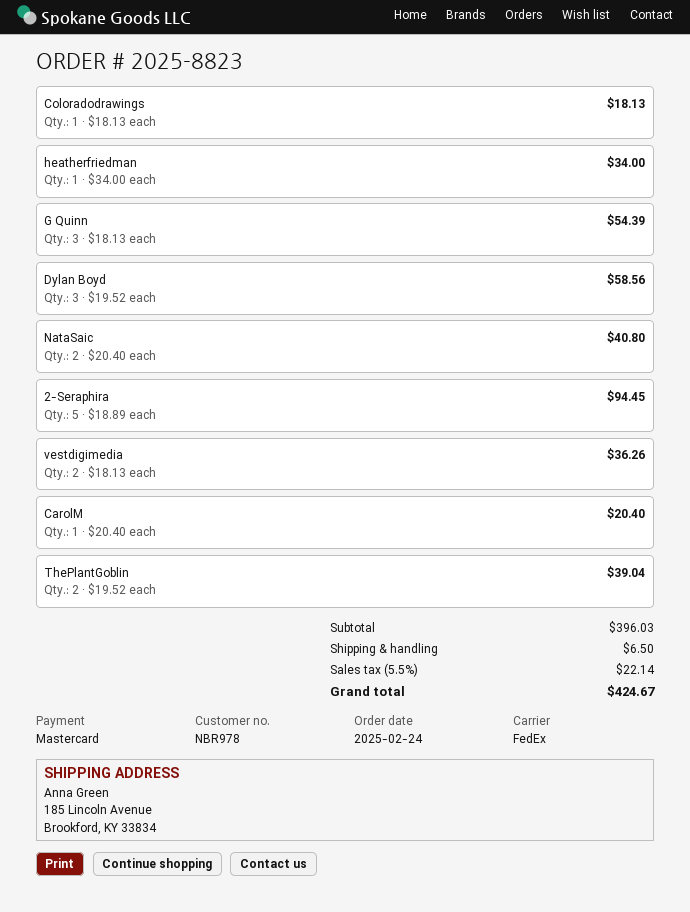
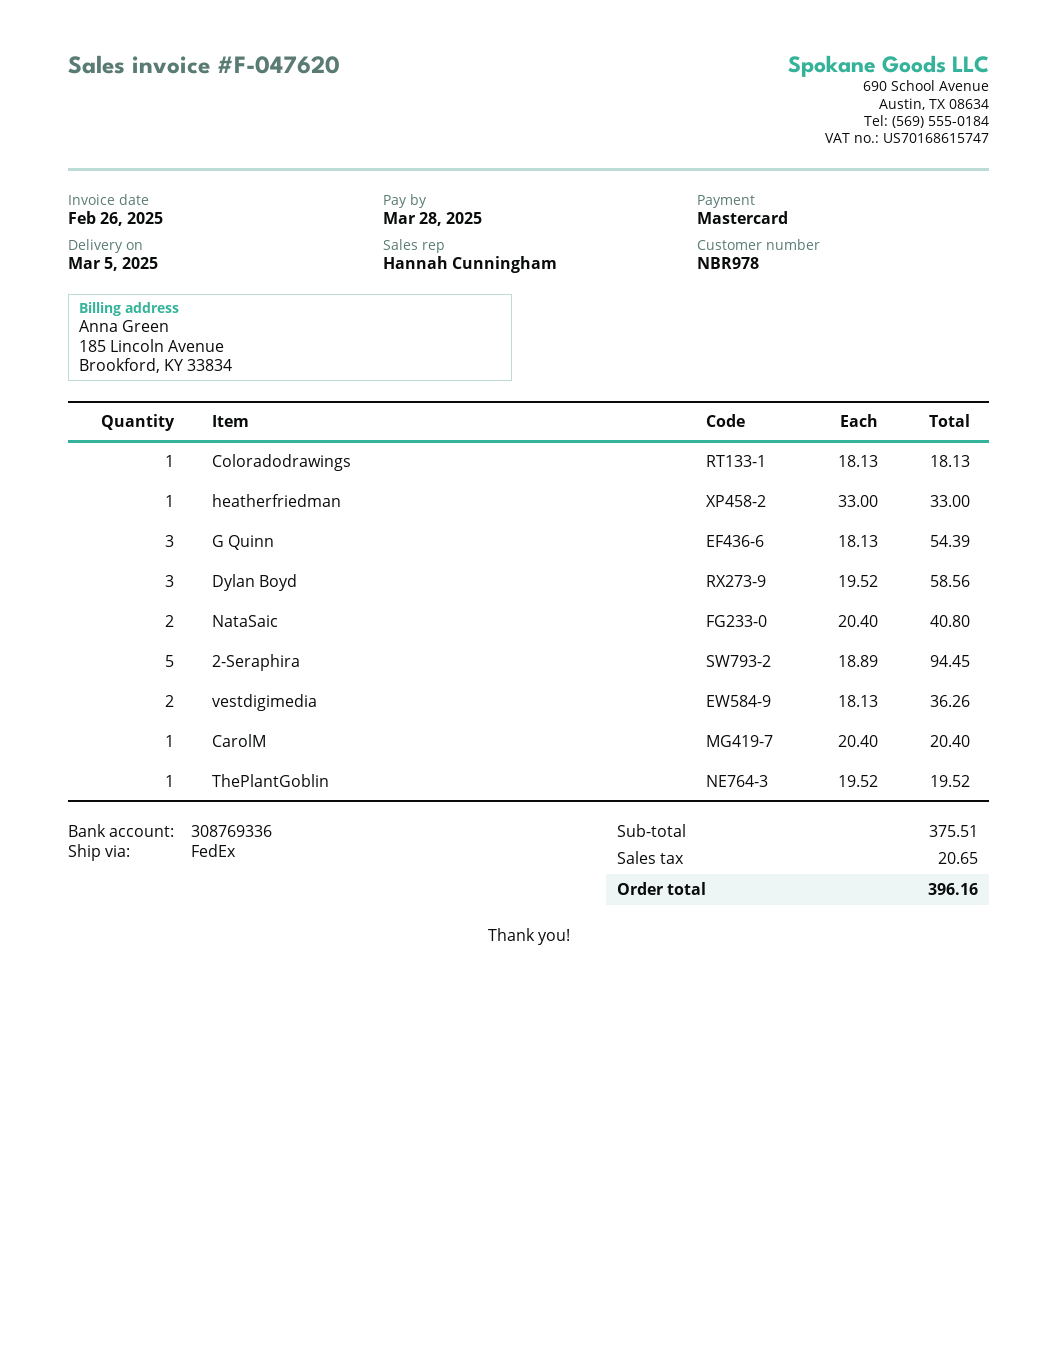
heatherfriedman: 1 x 34.00 = 34.00 -> 1 x 33.00 = 33.00
ThePlantGoblin: 2 x 19.52 = 39.04 -> 1 x 19.52 = 19.52
subtotal: 396.03 -> 375.51
shipping: 6.50 -> none
tax: 22.14 -> 20.65
total: 424.67 -> 396.16

